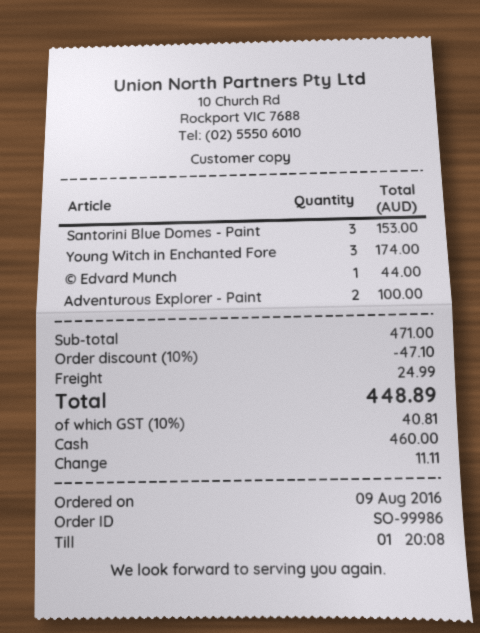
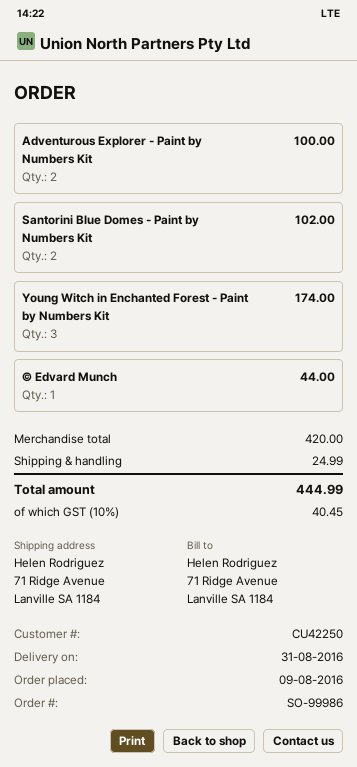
Santorini Blue Domes - Paint: 3 for 153.00 -> 2 for 102.00
subtotal: 471.00 -> 420.00
discount: 10% = 47.10 -> none
tax: 10% = 40.81 -> 10% = 40.45
total: 448.89 -> 444.99

